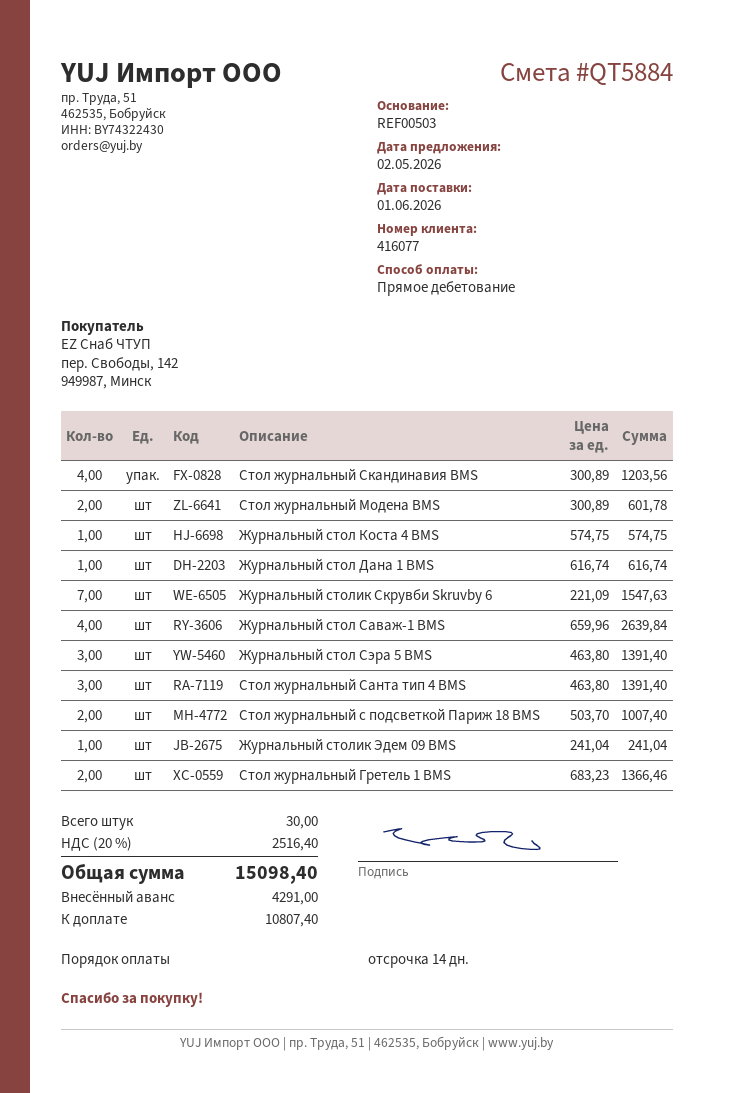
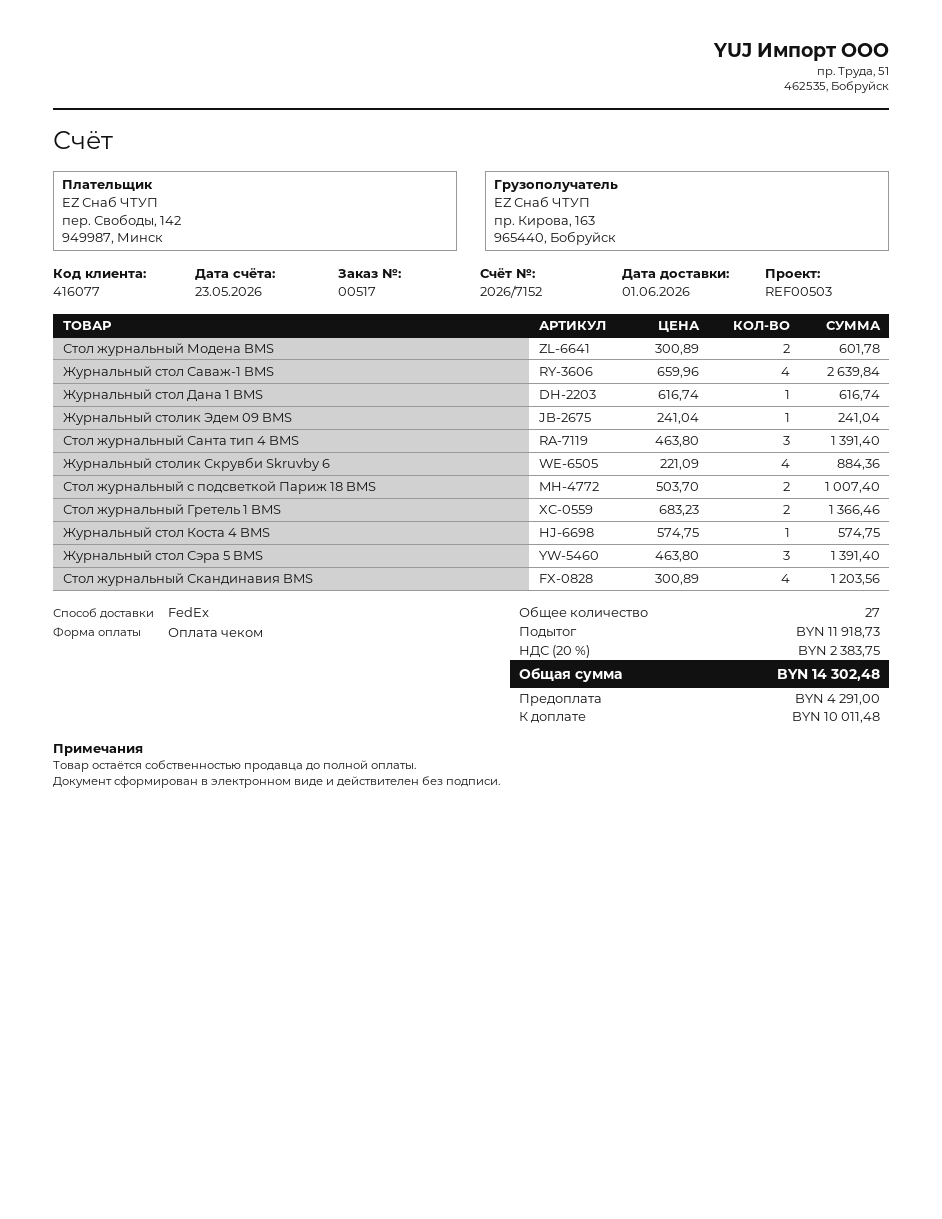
payment method: direct debit -> cheque
Журнальный столик Скрувби Skruvby 6: 7 x 221.09 = 1547.63 -> 4 x 221.09 = 884.36
total quantity: 30 -> 27
tax: 20% = 2516.40 -> 20% = 2383.75
total: 15098.40 -> 14302.48
balance: 10807.40 -> 10011.48

